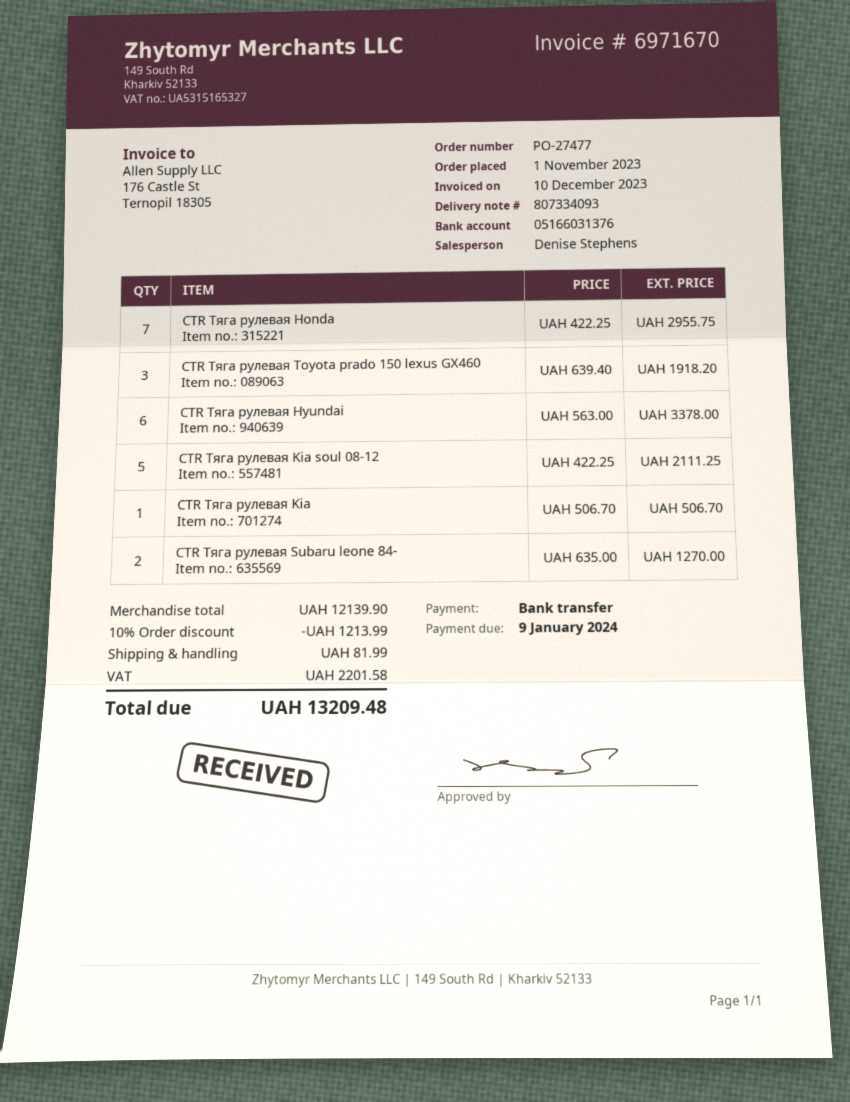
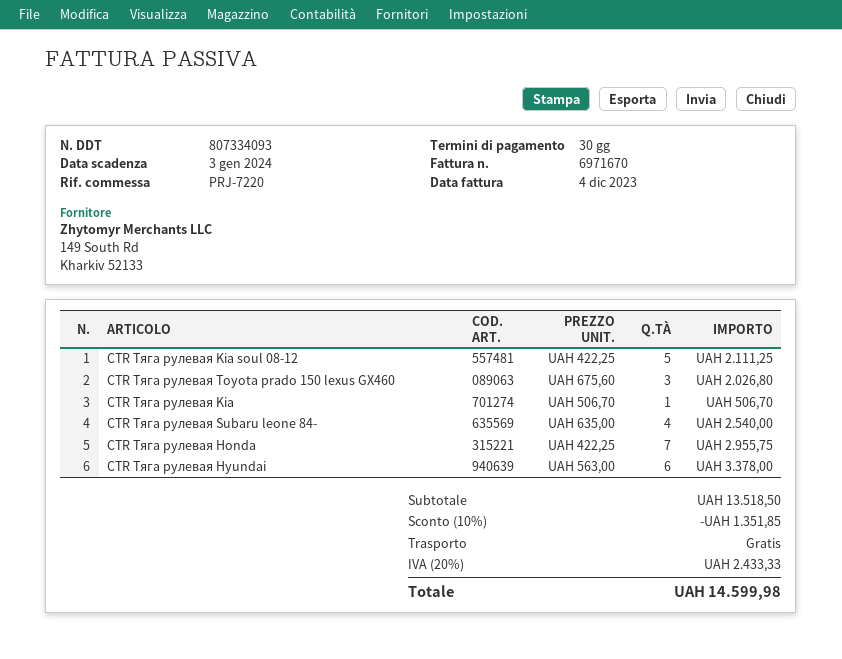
invoice date: 2023-12-10 -> 2023-12-04
due date: 2024-01-09 -> 2024-01-03
CTR Тяга рулевая Toyota prado 150 lexus GX460: 3 x 639.40 = 1918.20 -> 3 x 675.60 = 2026.80
CTR Тяга рулевая Subaru leone 84-: 2 x 635.00 = 1270.00 -> 4 x 635.00 = 2540.00
subtotal: 12139.90 -> 13518.50
discount: 10% = 1213.99 -> 10% = 1351.85
shipping: 81.99 -> 0.00
tax: 2201.58 -> 2433.33
total: 13209.48 -> 14599.98

